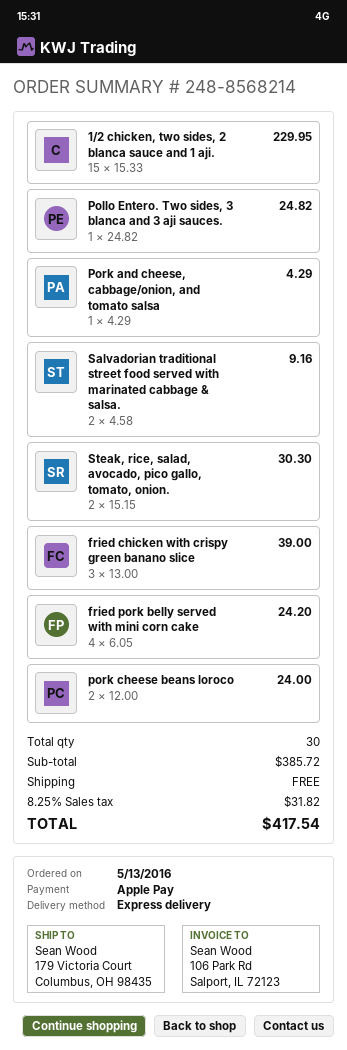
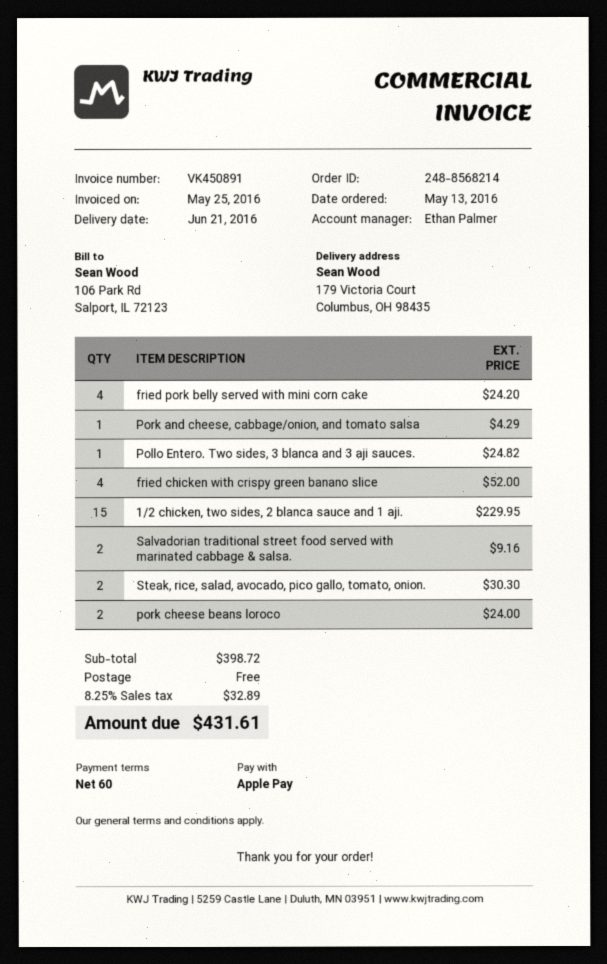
fried chicken with crispy green banano slice: 3 for 39.00 -> 4 for 52.00
subtotal: 385.72 -> 398.72
tax: 8.25% = 31.82 -> 8.25% = 32.89
total: 417.54 -> 431.61

